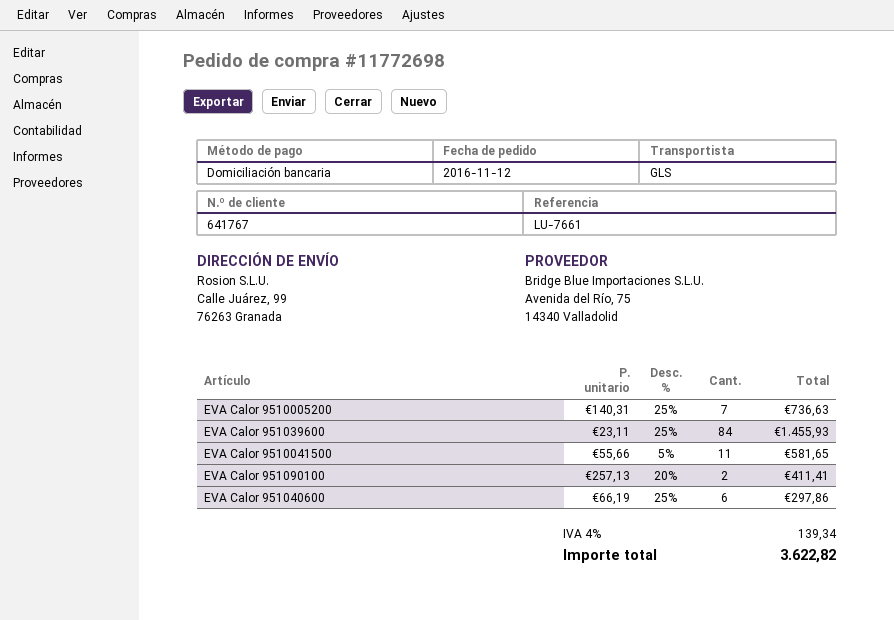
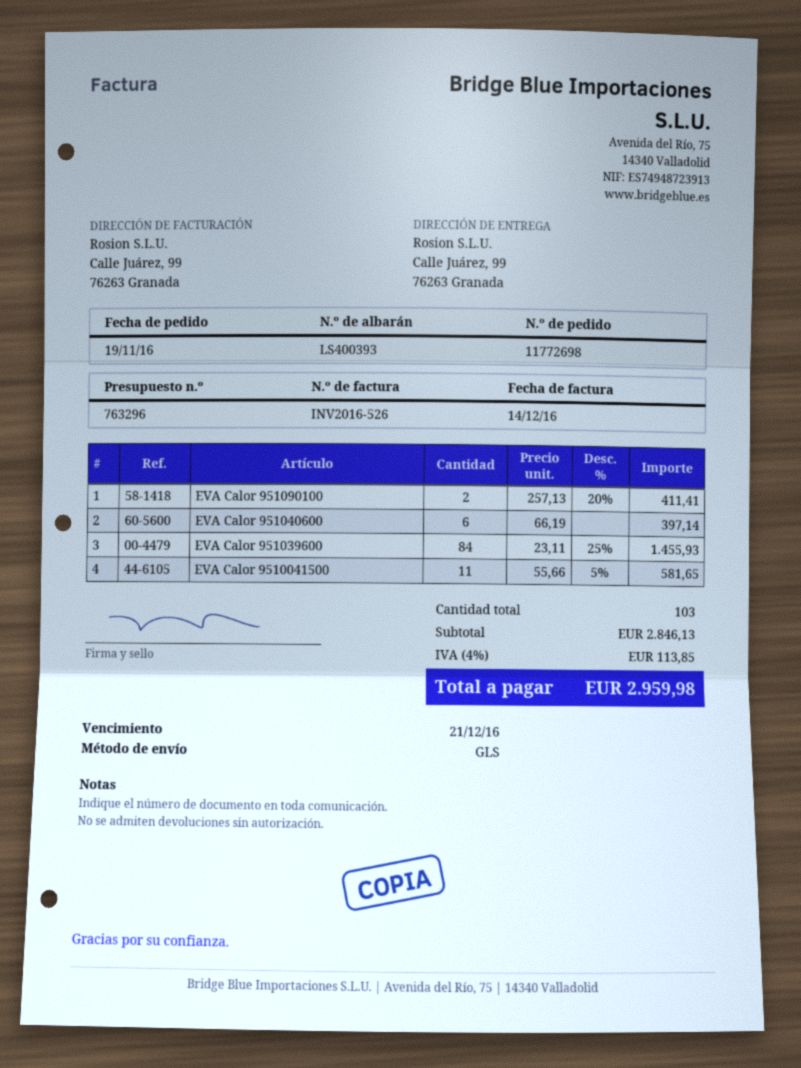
order date: 2016-11-12 -> 2016-11-19
EVA Calor 9510005200: 7 x 140.31 - 25% = 736.63 -> none
EVA Calor 951040600: 6 x 66.19 - 25% = 297.86 -> 6 x 66.19 = 397.14
tax: 4% = 139.34 -> 4% = 113.85
total: 3622.82 -> 2959.98

